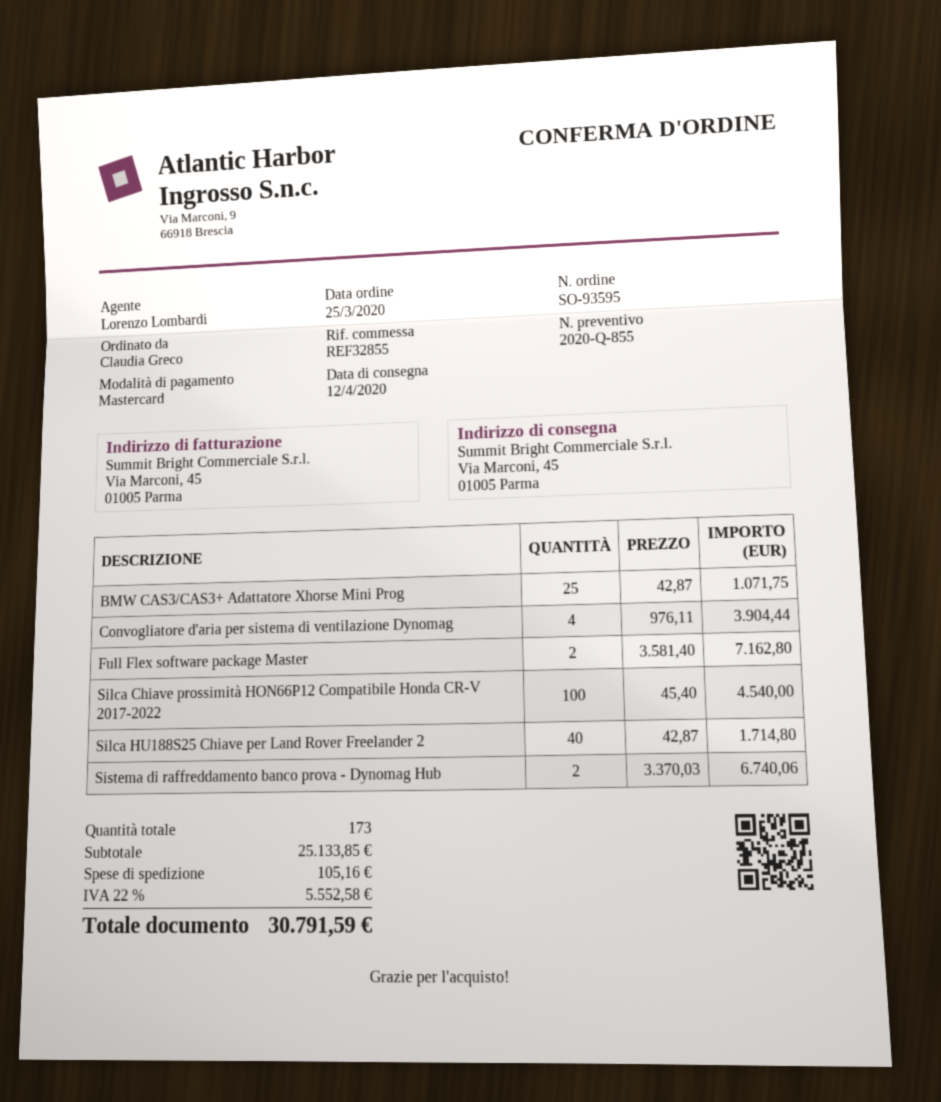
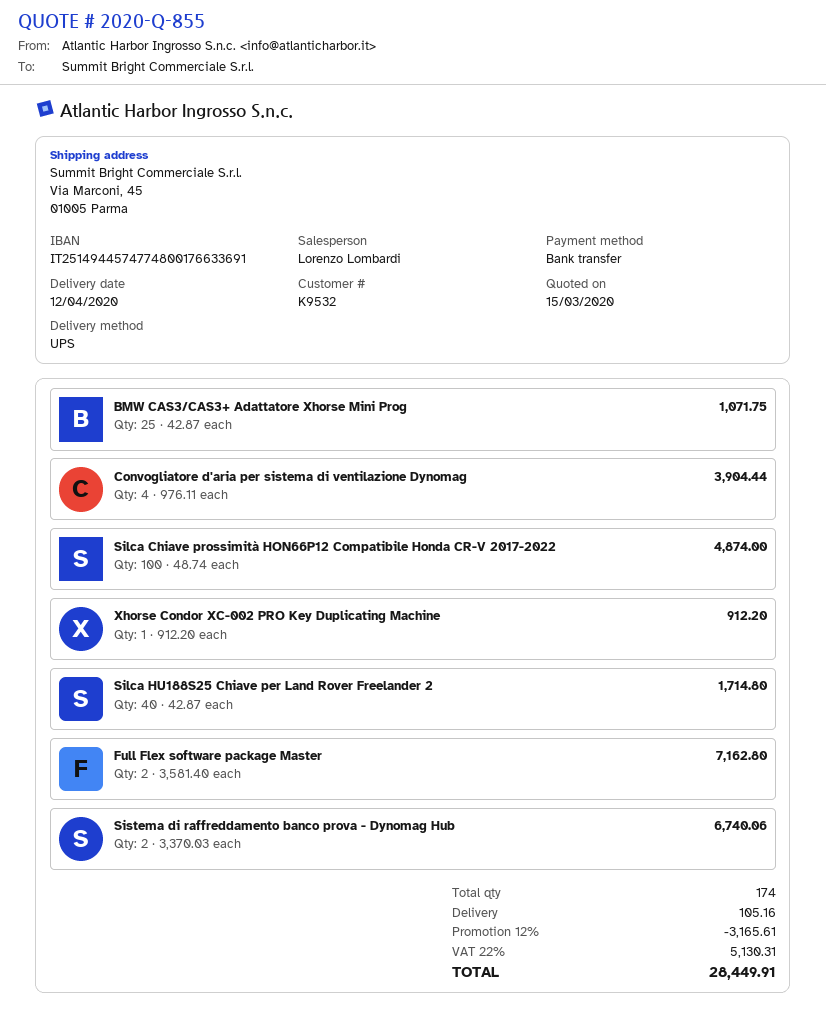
payment method: Mastercard -> bank transfer
Silca Chiave prossimità HON66P12 Compatibile Honda CR-V 2017-2022: 100 x 45.40 = 4540.00 -> 100 x 48.74 = 4874.00
Xhorse Condor XC-002 PRO Key Duplicating Machine: none -> 1 x 912.20 = 912.20
total quantity: 173 -> 174
discount: none -> 12% = 3165.61
tax: 22% = 5552.58 -> 22% = 5130.31
total: 30791.59 -> 28449.91

